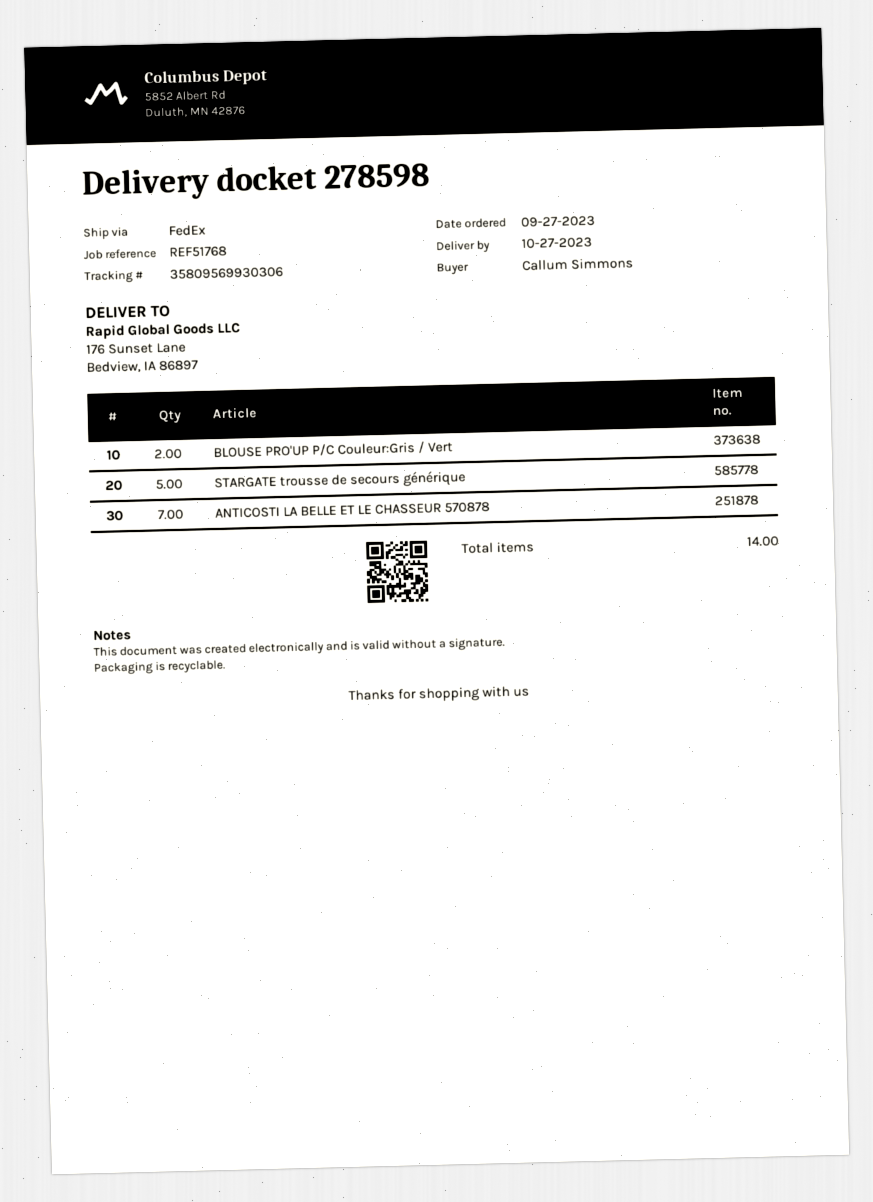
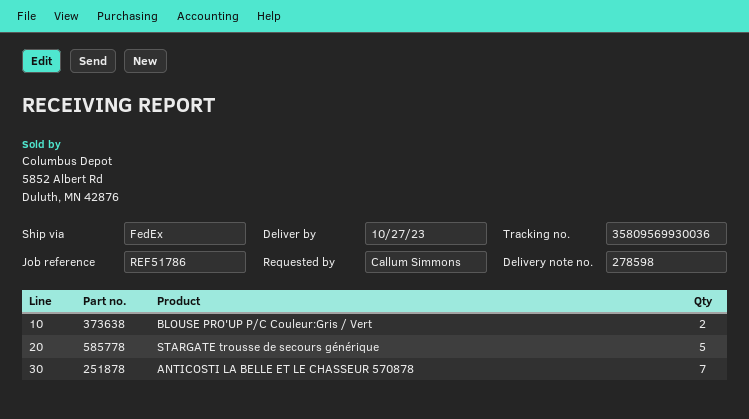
reference: REF51768 -> REF51786
tracking number: 35809569930306 -> 35809569930036

